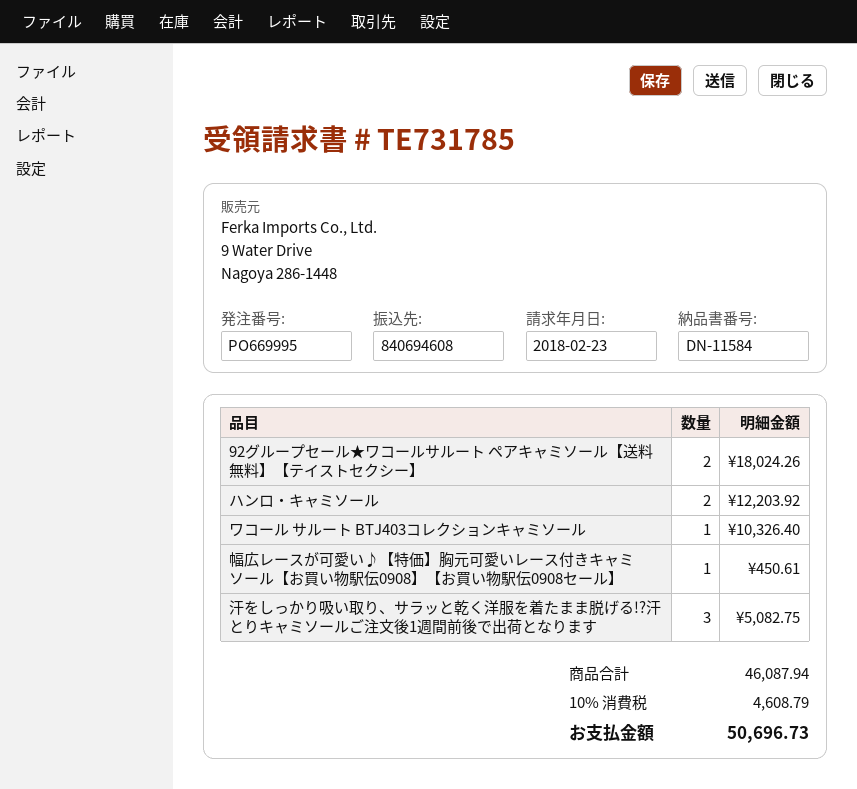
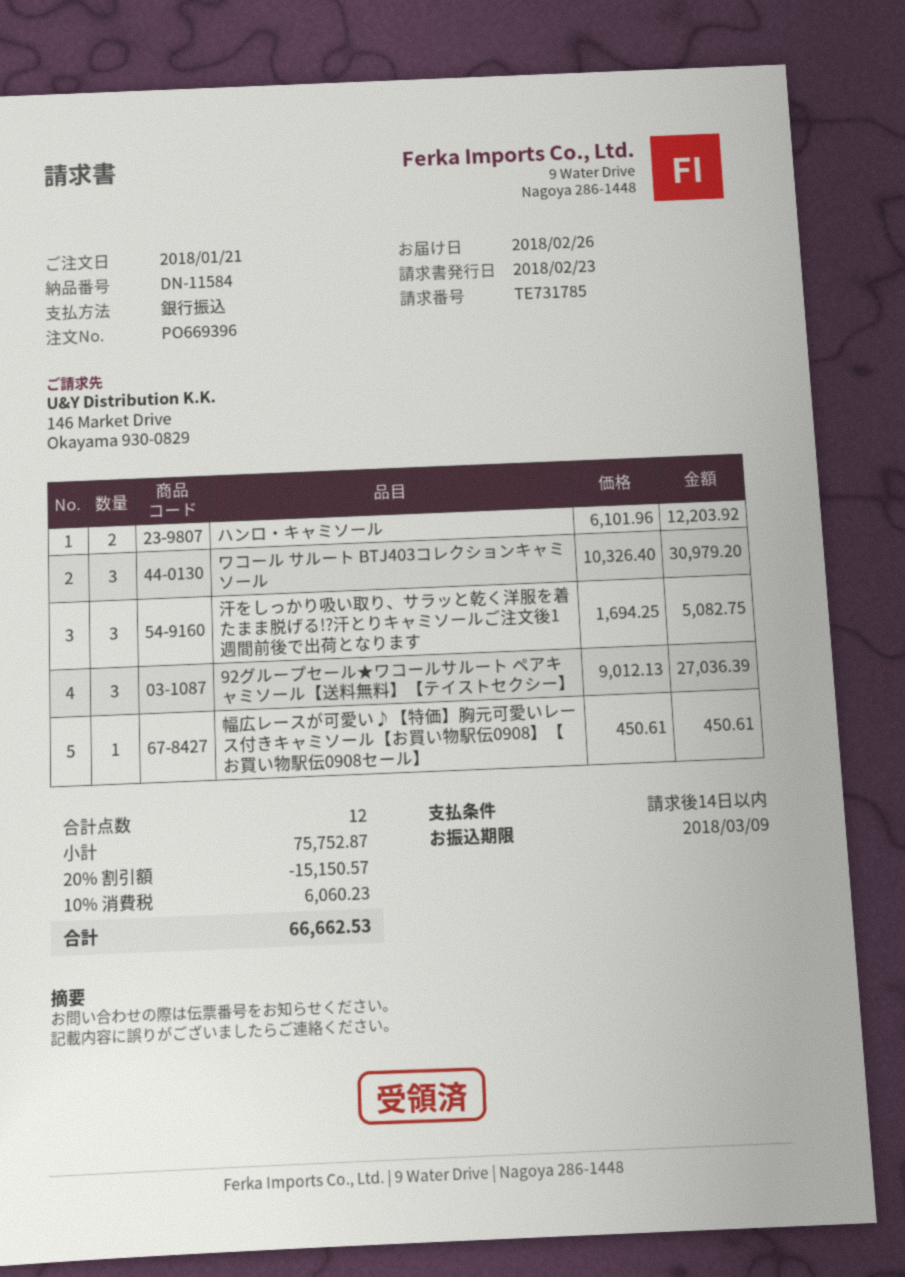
order number: PO669995 -> PO669396
92グループセール★ワコールサルート ペアキャミソール【送料無料】【テイストセクシー】: 2 for 18024.26 -> 3 for 27036.39
ワコール サルート BTJ403コレクションキャミソール: 1 for 10326.40 -> 3 for 30979.20
subtotal: 46087.94 -> 75752.87
discount: none -> 20% = 15150.57
tax: 10% = 4608.79 -> 10% = 6060.23
total: 50696.73 -> 66662.53

